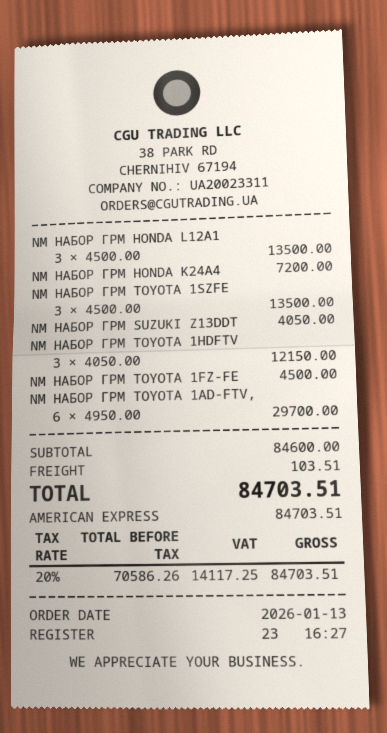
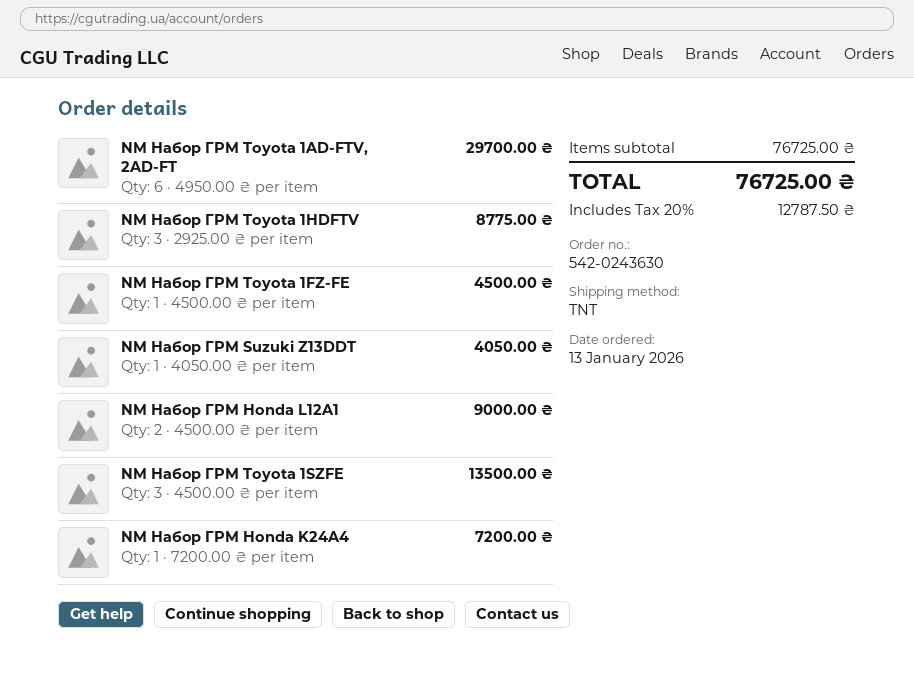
NM НАБОР ГРМ HONDA L12A1: 3 x 4500.00 = 13500.00 -> 2 x 4500.00 = 9000.00
NM НАБОР ГРМ TOYOTA 1HDFTV: 3 x 4050.00 = 12150.00 -> 3 x 2925.00 = 8775.00
subtotal: 84600.00 -> 76725.00
shipping: 103.51 -> none
tax: 20% = 14117.25 -> 20% = 12787.50
total: 84703.51 -> 76725.00

